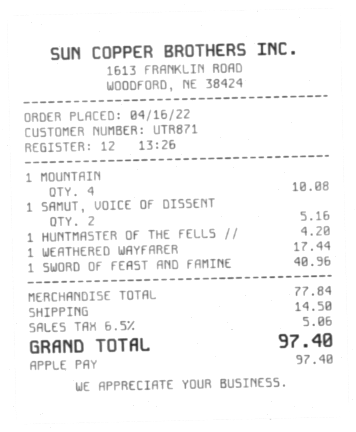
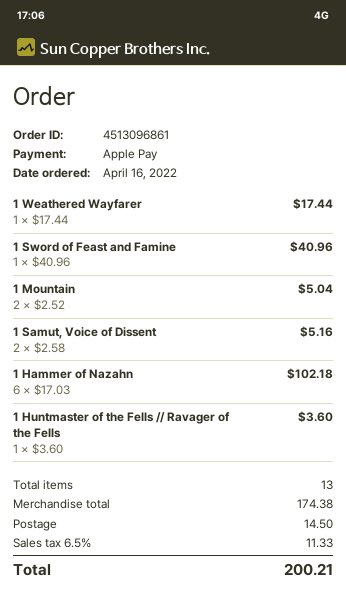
1 MOUNTAIN: 4 for 10.08 -> 2 for 5.04
1 HUNTMASTER OF THE FELLS //: 1 for 4.20 -> 1 for 3.60
1 Hammer of Nazahn: none -> 6 for 102.18
subtotal: 77.84 -> 174.38
tax: 6.5% = 5.06 -> 6.5% = 11.33
total: 97.40 -> 200.21

